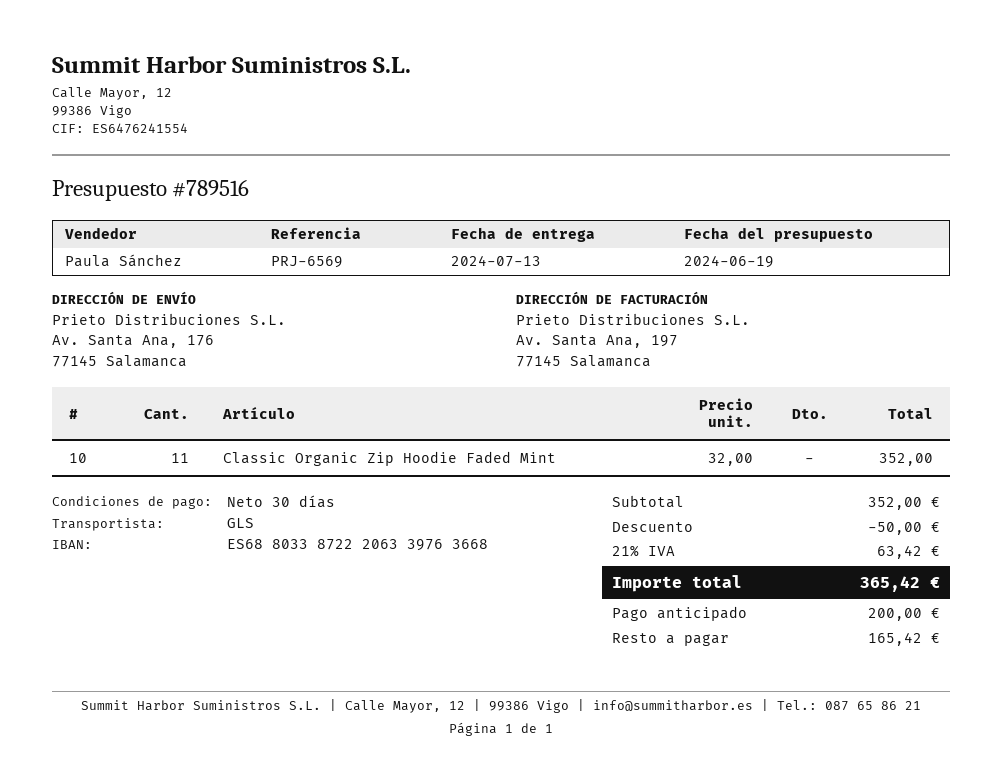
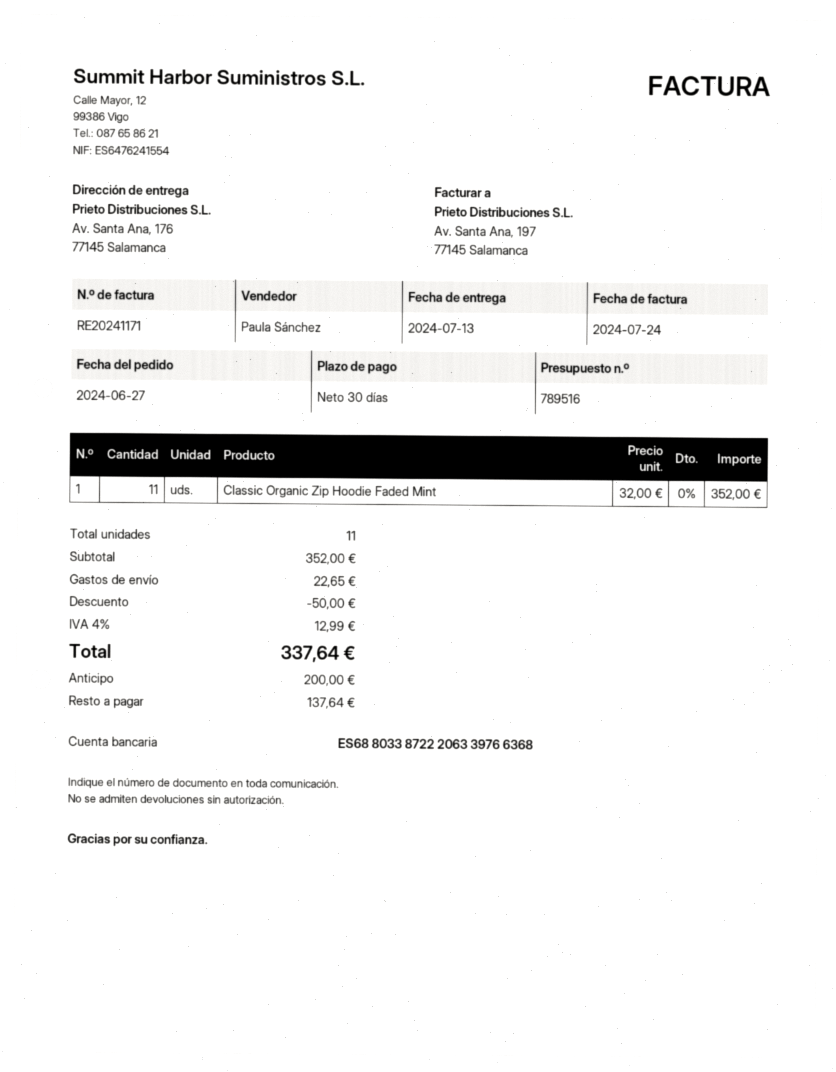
bank account: ES6880338722206339763668 -> ES6880338722206339766368
shipping: none -> 22.65
tax: 21% = 63.42 -> 4% = 12.99
total: 365.42 -> 337.64
balance: 165.42 -> 137.64

